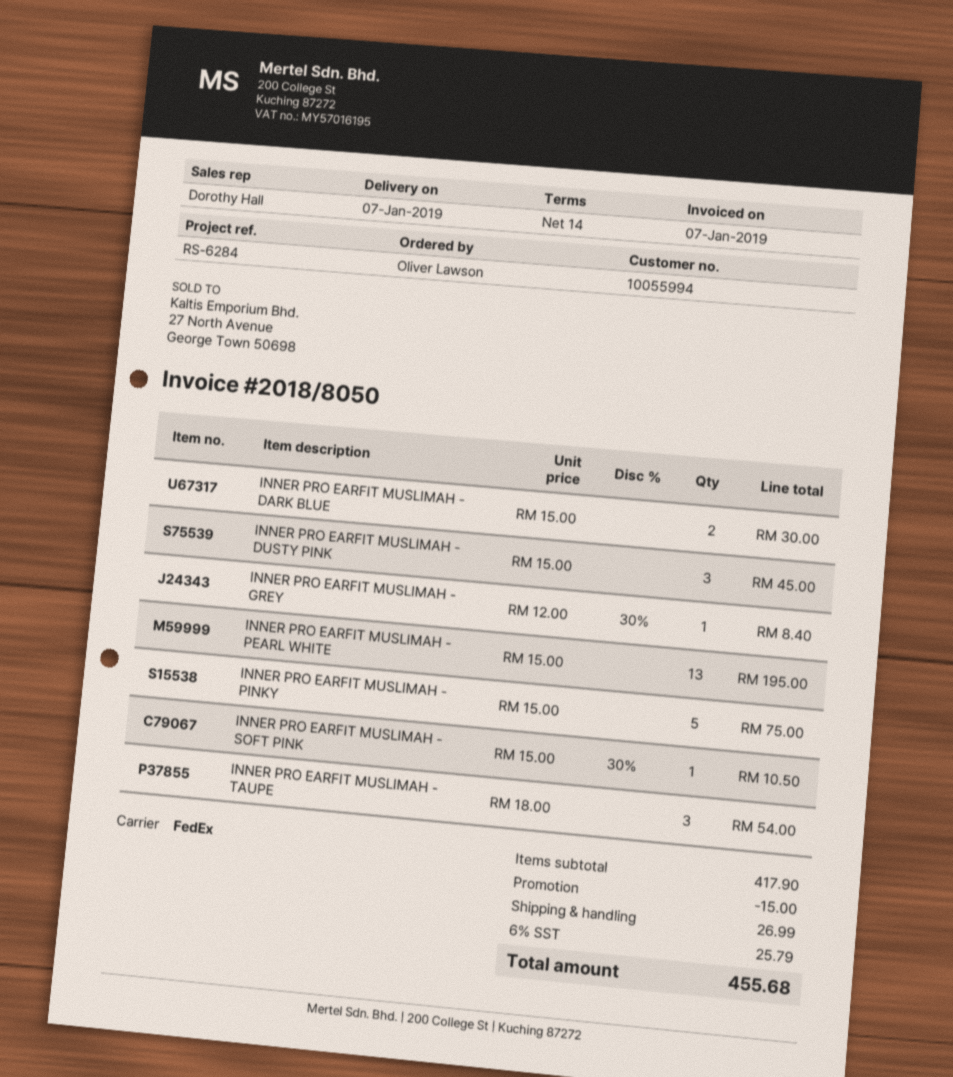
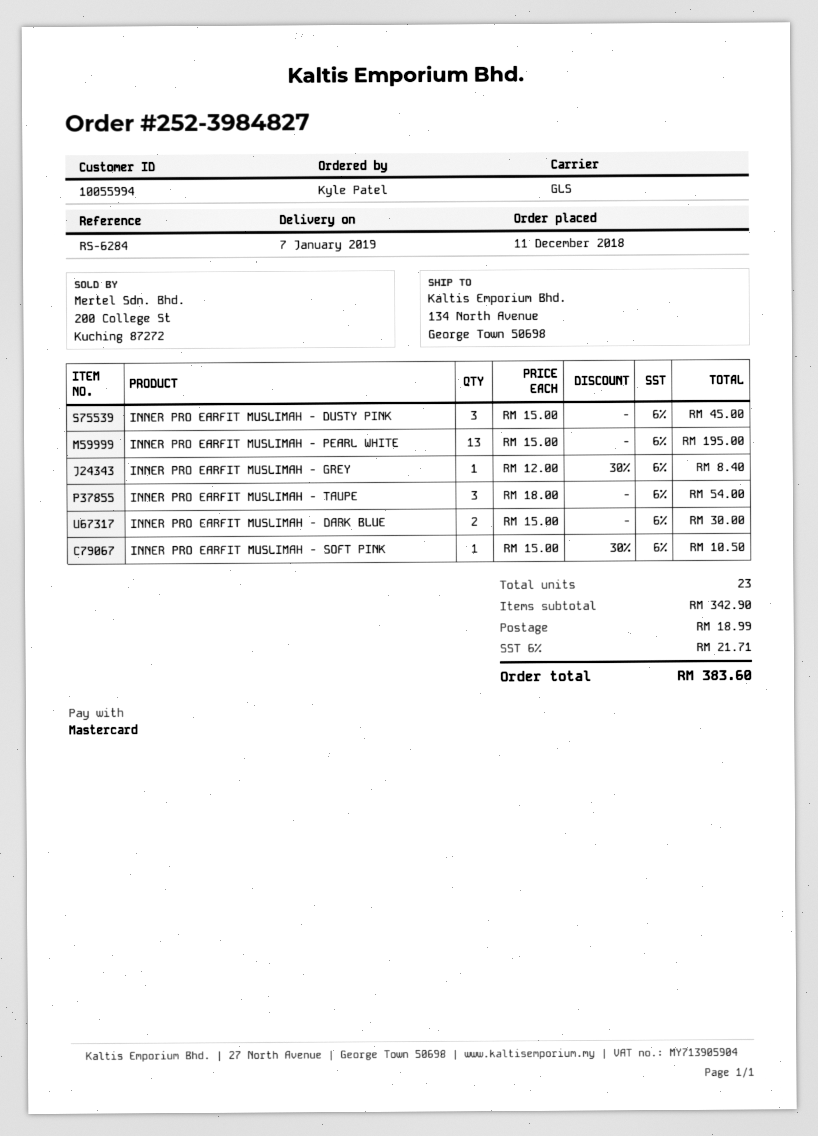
ordered by: Oliver Lawson -> Kyle Patel
shipping method: FedEx -> GLS
INNER PRO EARFIT MUSLIMAH - PINKY: 5 x 15.00 = 75.00 -> none
subtotal: 417.90 -> 342.90
discount: 15.00 -> none
shipping: 26.99 -> 18.99
tax: 6% = 25.79 -> 6% = 21.71
total: 455.68 -> 383.60

